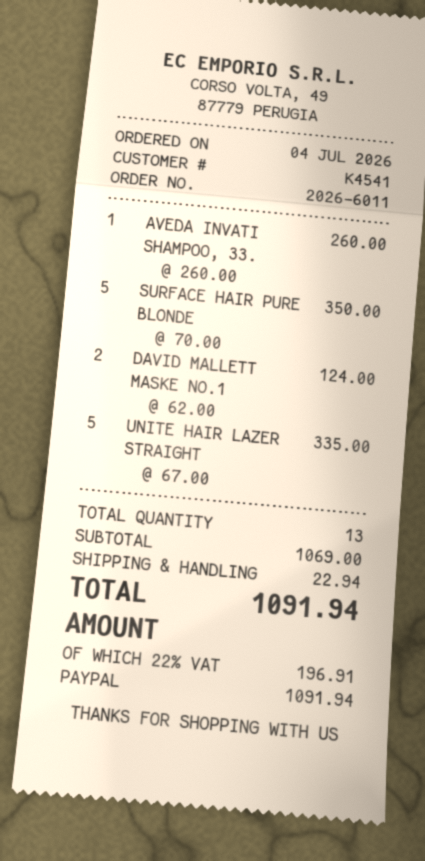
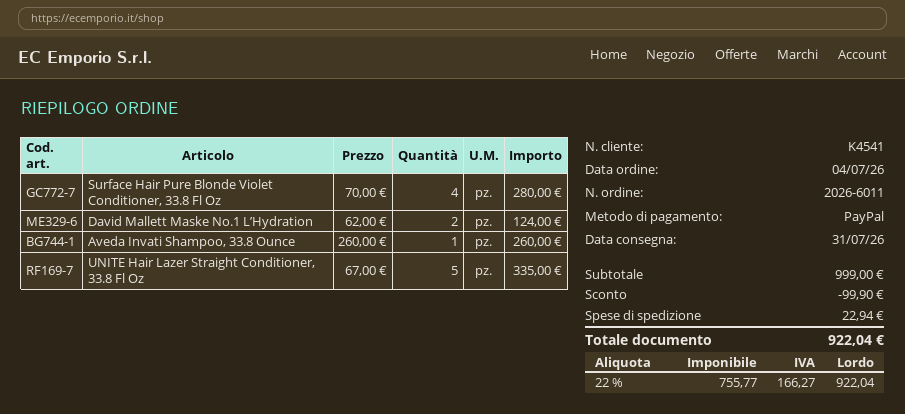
SURFACE HAIR PURE BLONDE: 5 x 70.00 = 350.00 -> 4 x 70.00 = 280.00
subtotal: 1069.00 -> 999.00
discount: none -> 99.90
tax: 22% = 196.91 -> 22% = 166.27
total: 1091.94 -> 922.04

